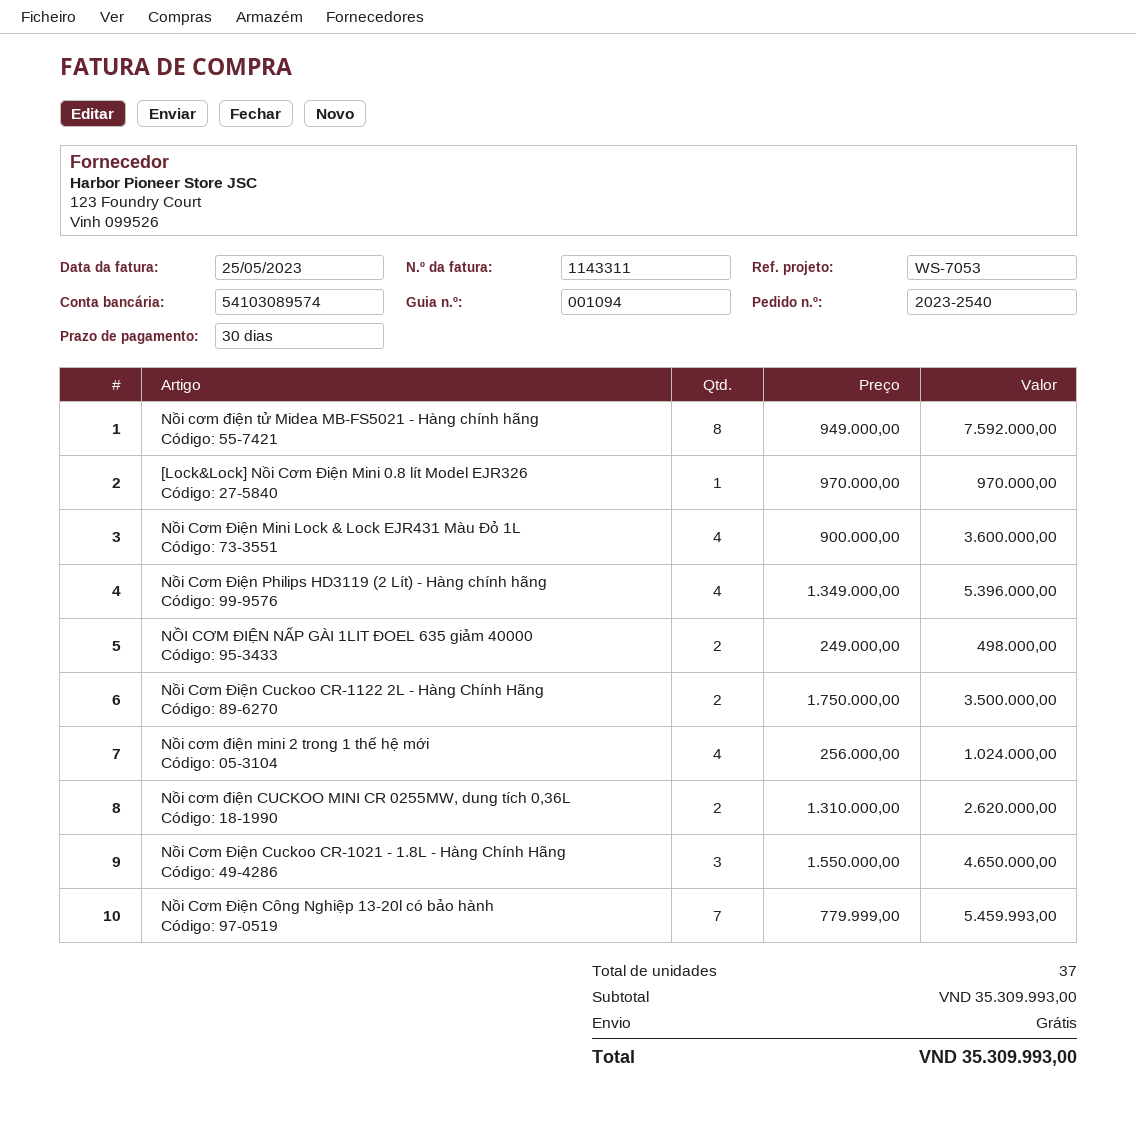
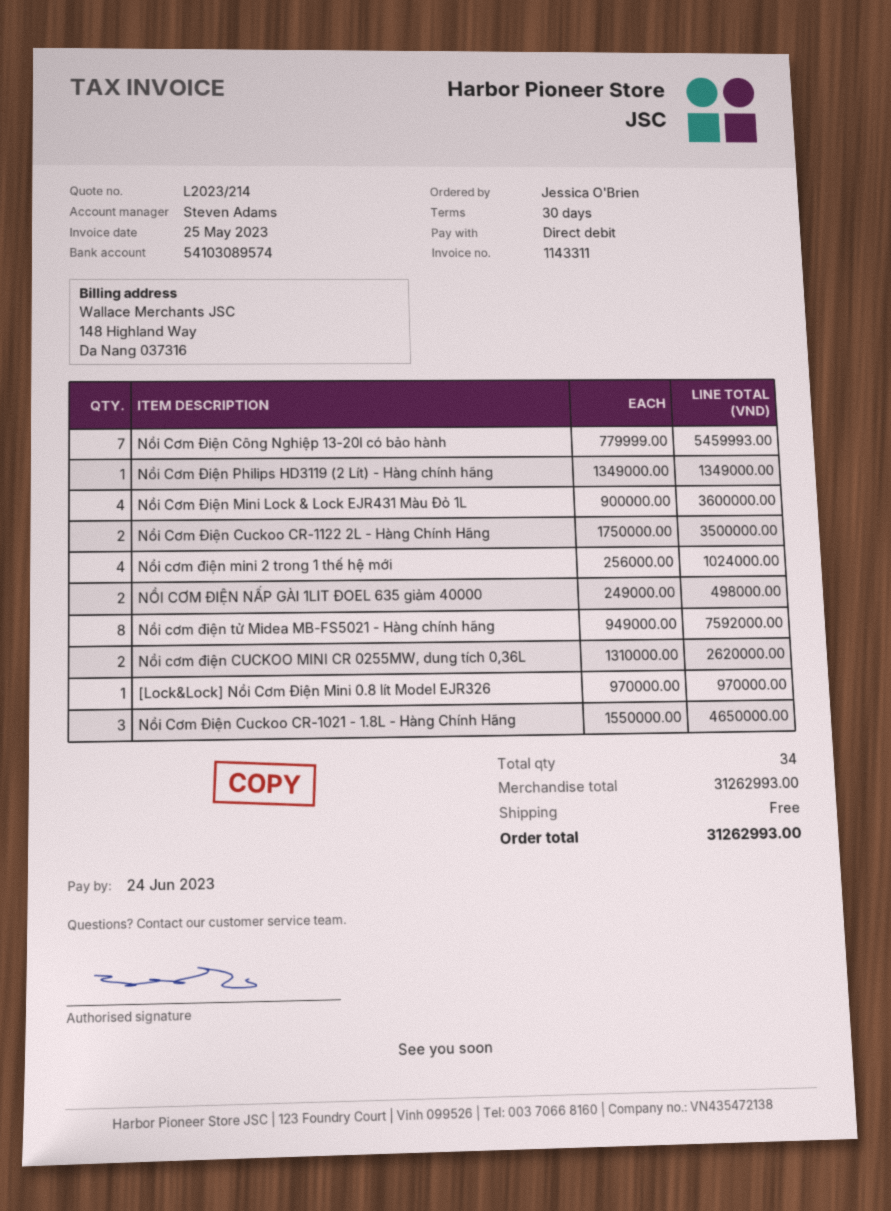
Nồi Cơm Điện Philips HD3119 (2 Lít) - Hàng chính hãng: 4 x 1349000.00 = 5396000.00 -> 1 x 1349000.00 = 1349000.00
total quantity: 37 -> 34
subtotal: 35309993.00 -> 31262993.00
total: 35309993.00 -> 31262993.00

